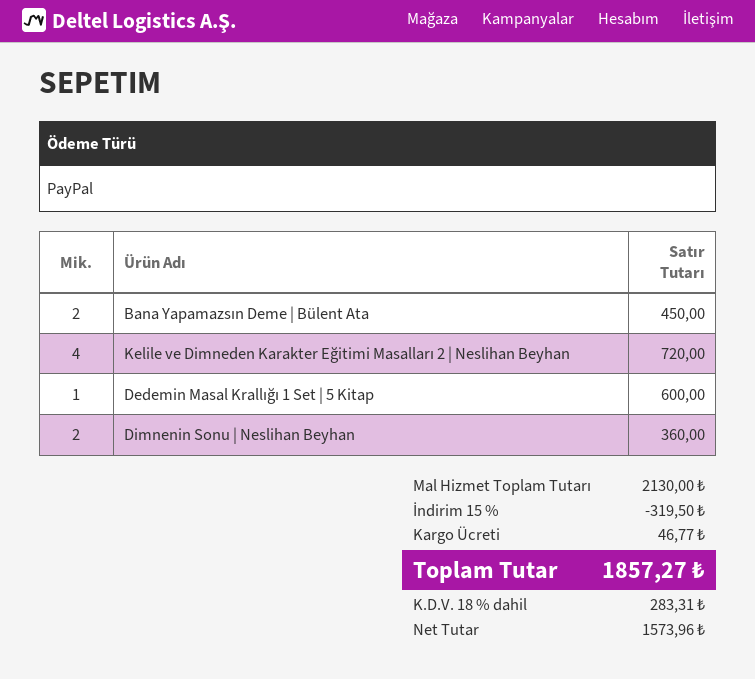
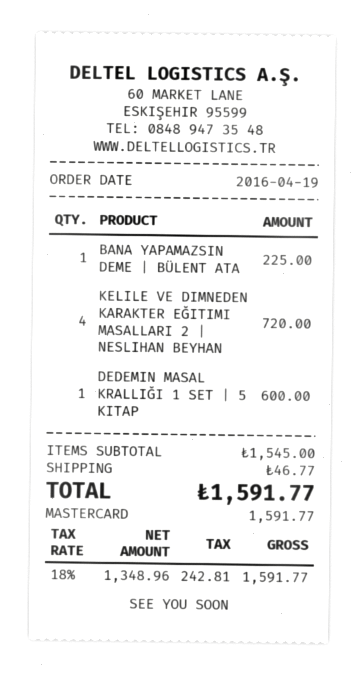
payment method: PayPal -> Mastercard
Bana Yapamazsın Deme | Bülent Ata: 2 for 450.00 -> 1 for 225.00
Dimnenin Sonu | Neslihan Beyhan: 2 for 360.00 -> none
subtotal: 2130.00 -> 1545.00
discount: 15% = 319.50 -> none
net: 1573.96 -> 1348.96
tax: 18% = 283.31 -> 18% = 242.81
total: 1857.27 -> 1591.77

